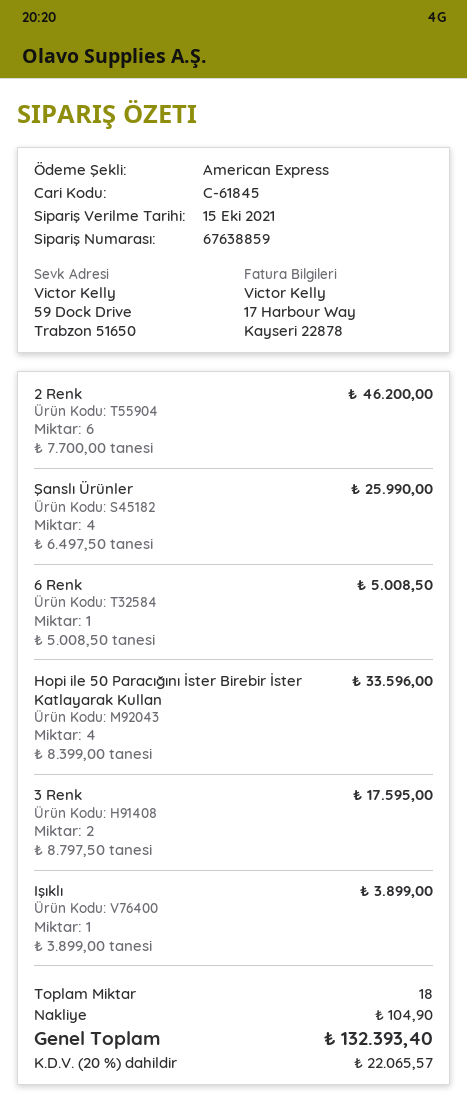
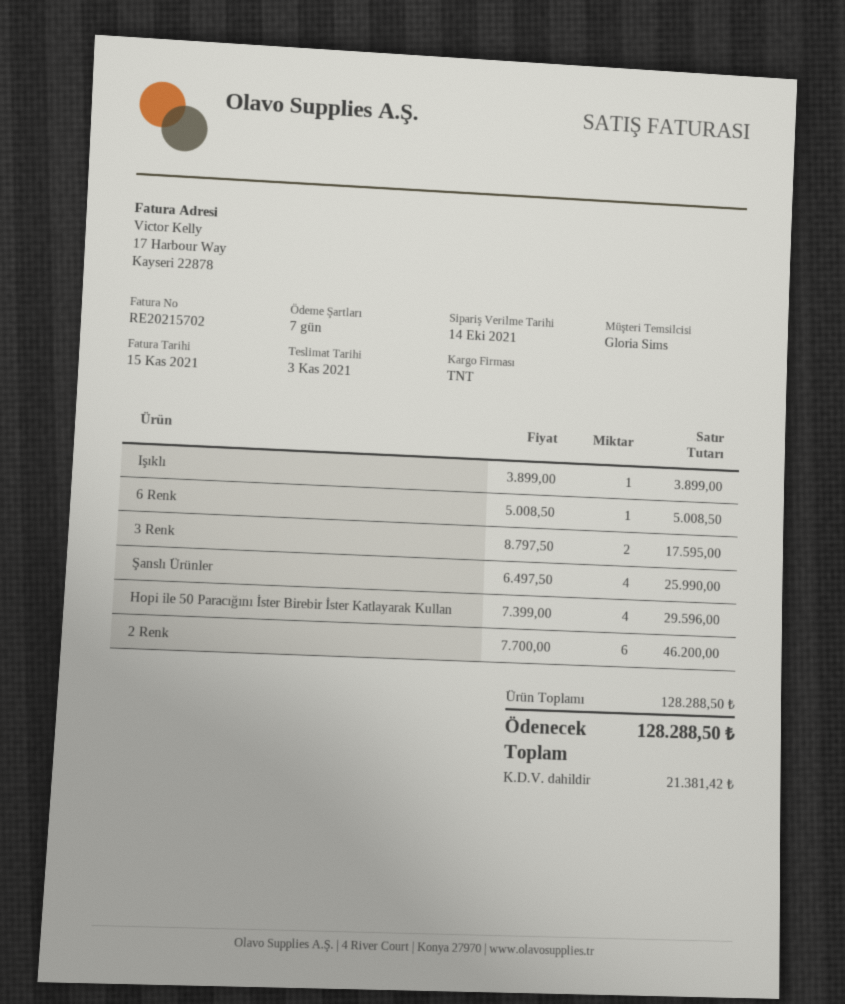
order date: 2021-10-15 -> 2021-10-14
Hopi ile 50 Paracığını İster Birebir İster Katlayarak Kullan: 4 x 8399.00 = 33596.00 -> 4 x 7399.00 = 29596.00
shipping: 104.90 -> none
tax: 22065.57 -> 21381.42
total: 132393.40 -> 128288.50

